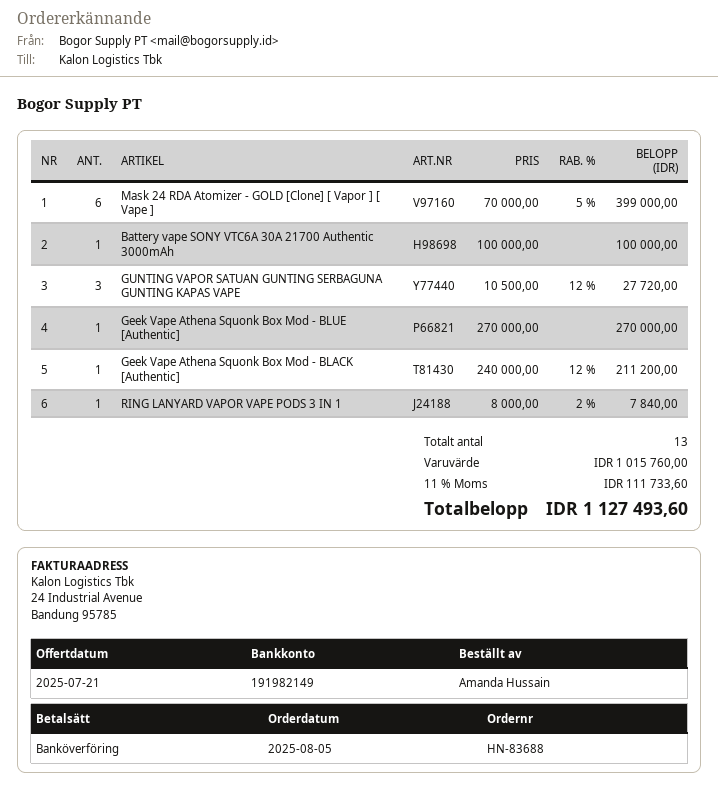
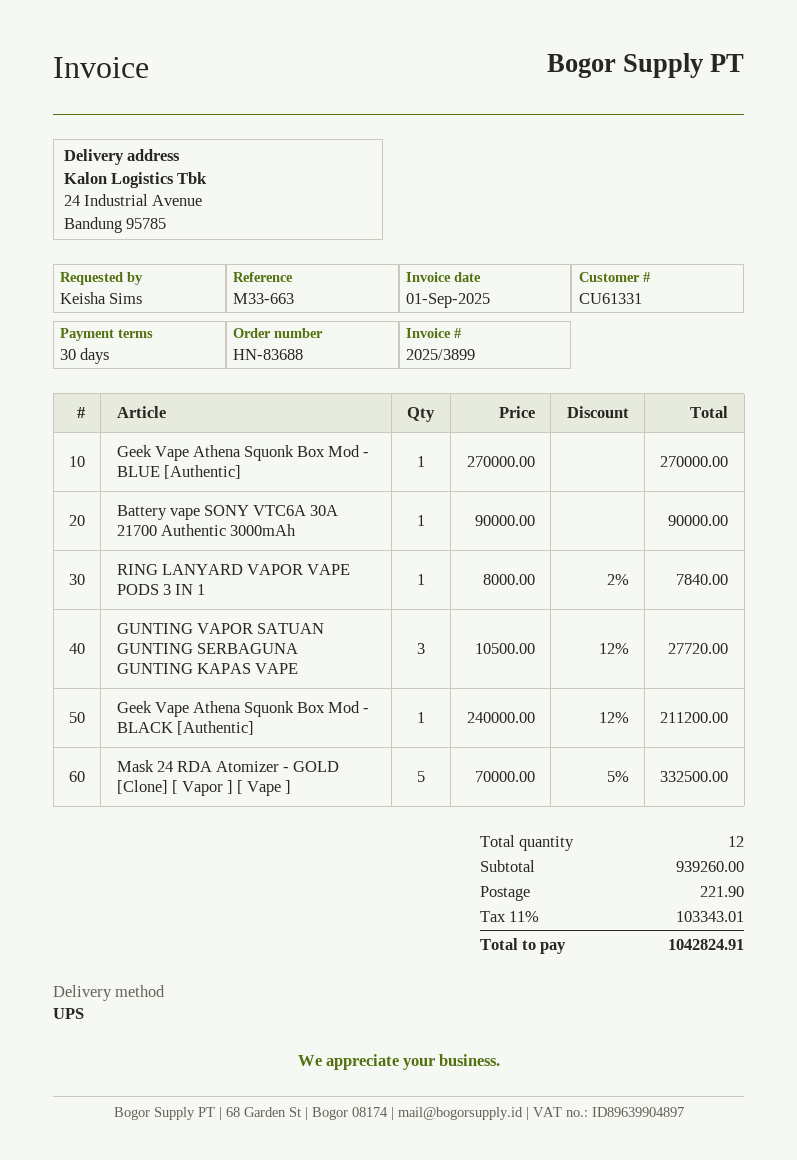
ordered by: Amanda Hussain -> Keisha Sims
Mask 24 RDA Atomizer - GOLD [Clone] [ Vapor ] [ Vape ]: 6 x 70000.00 - 5% = 399000.00 -> 5 x 70000.00 - 5% = 332500.00
Battery vape SONY VTC6A 30A 21700 Authentic 3000mAh: 1 x 100000.00 = 100000.00 -> 1 x 90000.00 = 90000.00
total quantity: 13 -> 12
subtotal: 1015760.00 -> 939260.00
shipping: none -> 221.90
tax: 11% = 111733.60 -> 11% = 103343.01
total: 1127493.60 -> 1042824.91

